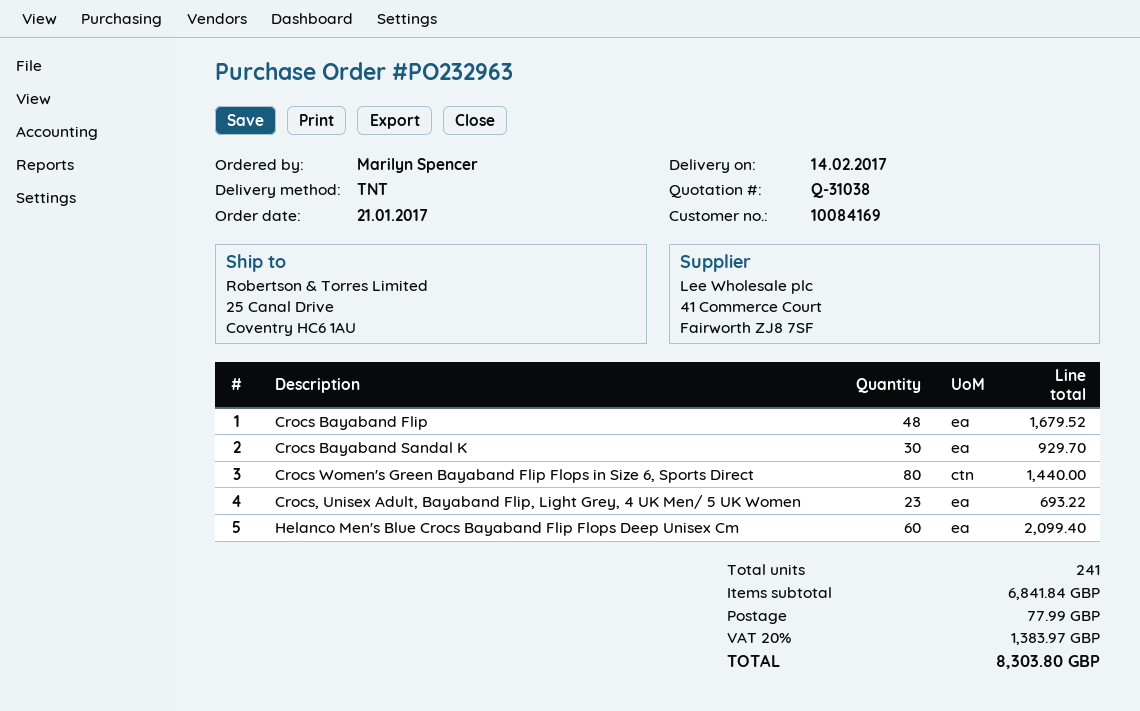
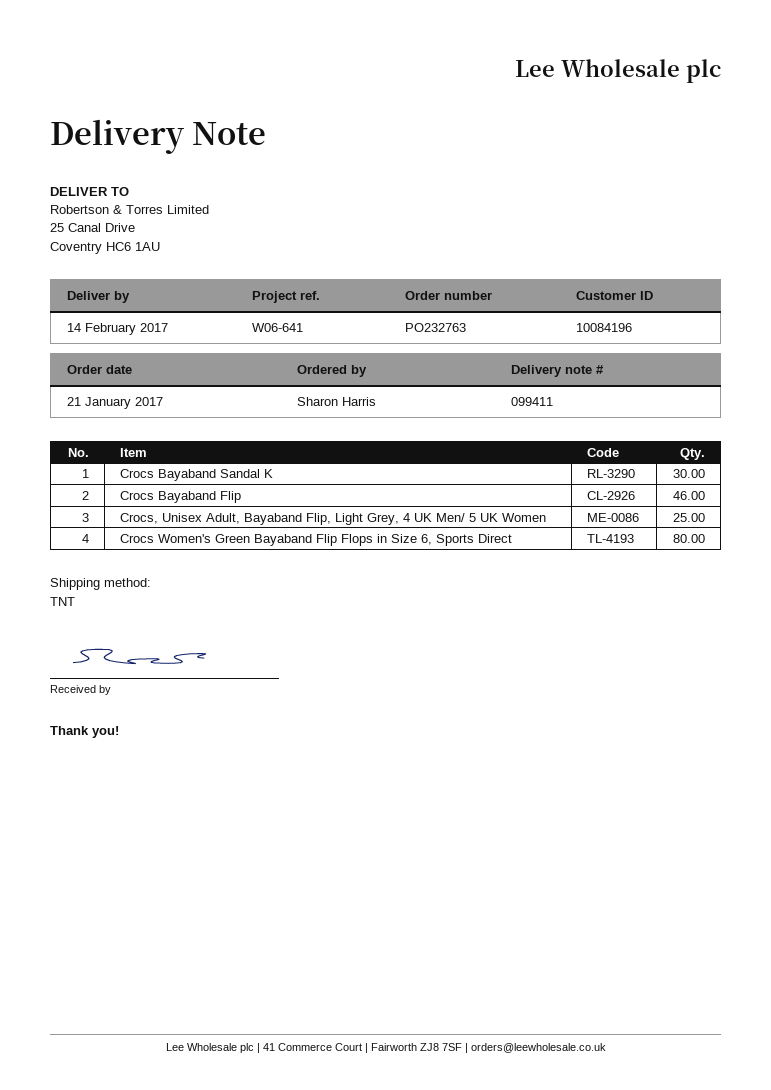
order number: PO232963 -> PO232763
customer number: 10084169 -> 10084196
ordered by: Marilyn Spencer -> Sharon Harris
Crocs Bayaband Flip: 48 -> 46
Crocs, Unisex Adult, Bayaband Flip, Light Grey, 4 UK Men/ 5 UK Women: 23 -> 25
Helanco Men's Blue Crocs Bayaband Flip Flops Deep Unisex Cm: 60 -> none

